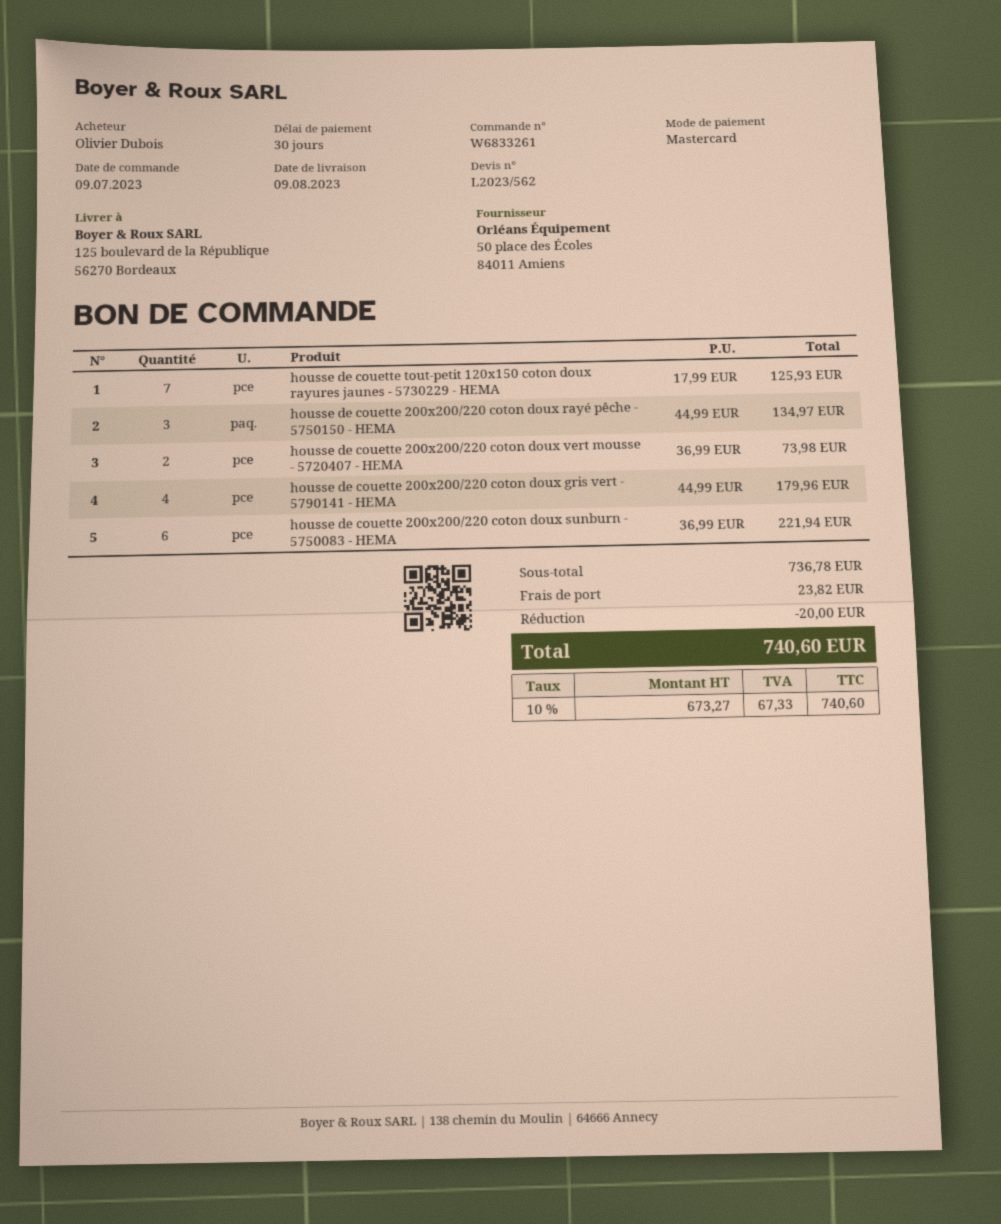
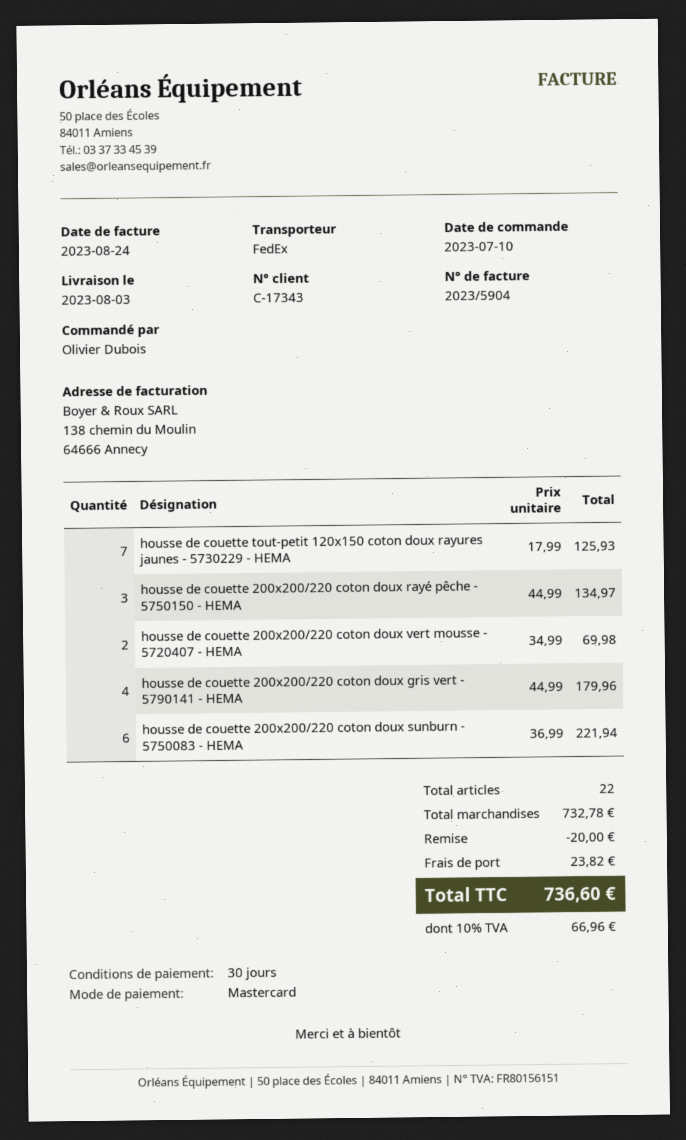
order date: 2023-07-09 -> 2023-07-10
delivery date: 2023-08-09 -> 2023-08-03
housse de couette 200x200/220 coton doux vert mousse - 5720407 - HEMA: 2 x 36.99 = 73.98 -> 2 x 34.99 = 69.98
subtotal: 736.78 -> 732.78
tax: 10% = 67.33 -> 10% = 66.96
total: 740.60 -> 736.60

